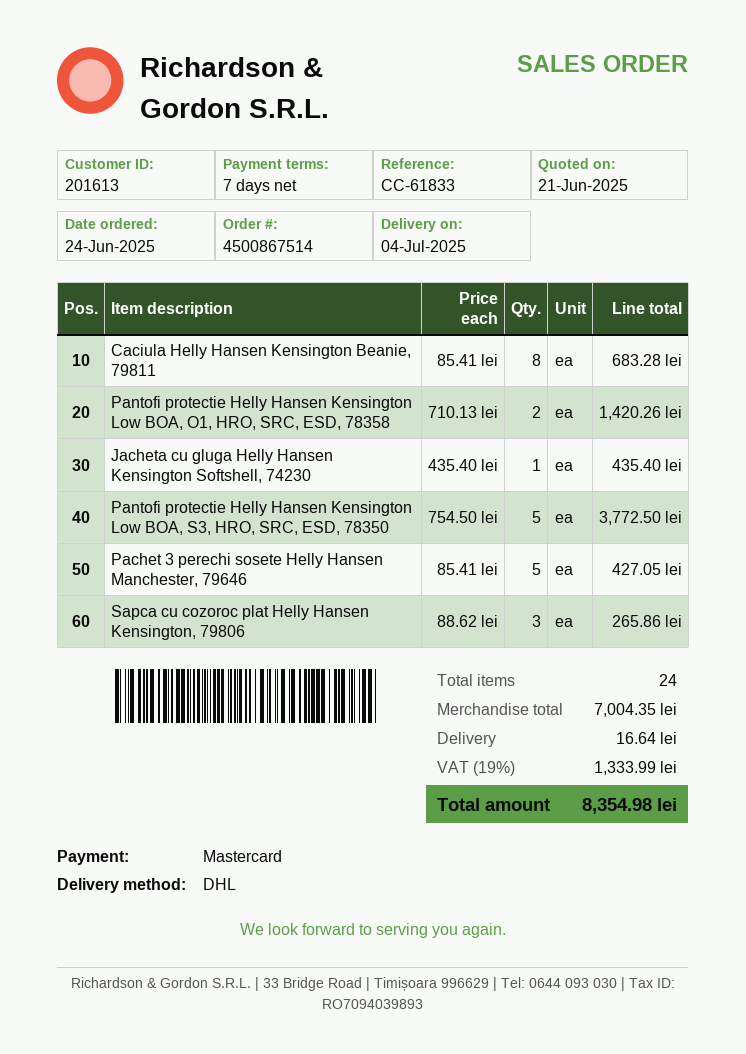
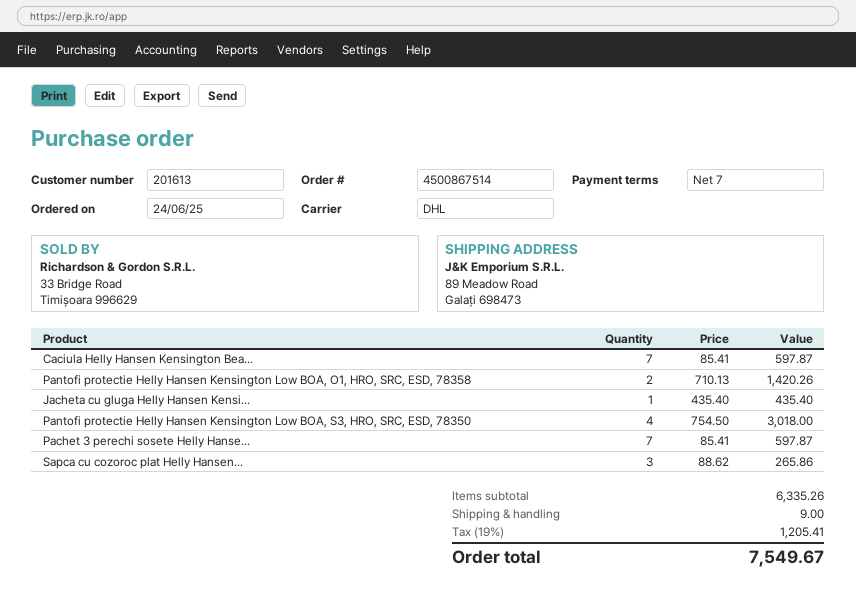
Caciula Helly Hansen Kensington Beanie, 79811: 8 x 85.41 = 683.28 -> 7 x 85.41 = 597.87
Pantofi protectie Helly Hansen Kensington Low BOA, S3, HRO, SRC, ESD, 78350: 5 x 754.50 = 3772.50 -> 4 x 754.50 = 3018.00
Pachet 3 perechi sosete Helly Hansen Manchester, 79646: 5 x 85.41 = 427.05 -> 7 x 85.41 = 597.87
subtotal: 7004.35 -> 6335.26
shipping: 16.64 -> 9.00
tax: 19% = 1333.99 -> 19% = 1205.41
total: 8354.98 -> 7549.67

